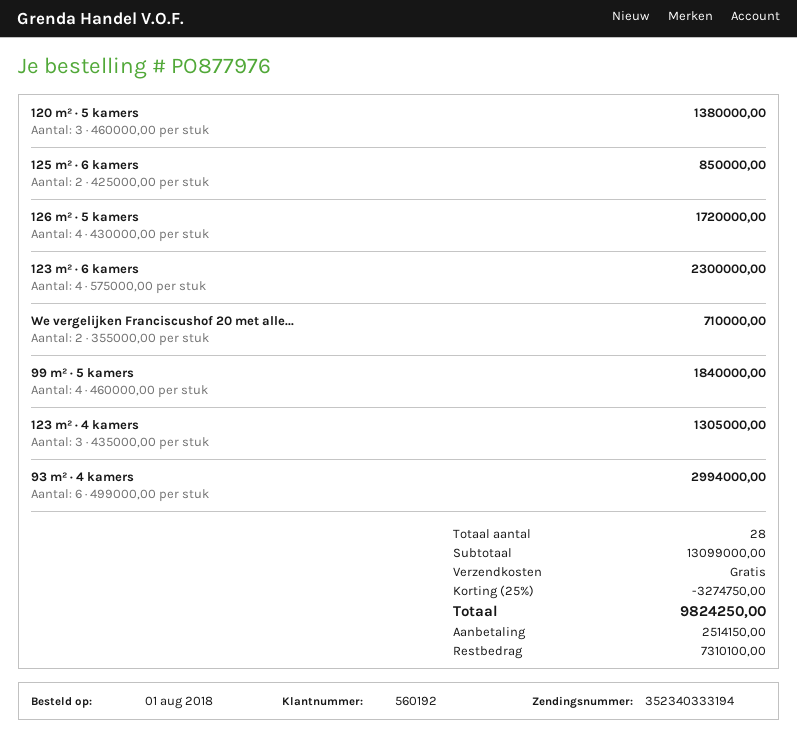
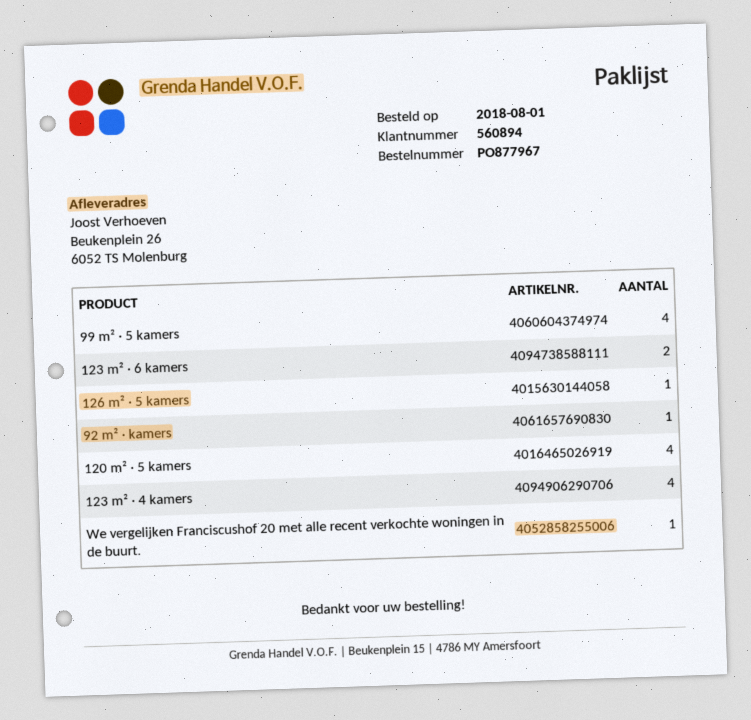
order number: PO877976 -> PO877967
customer number: 560192 -> 560894
120 m² · 5 kamers: 3 -> 4
125 m² · 6 kamers: 2 -> none
126 m² · 5 kamers: 4 -> 1
123 m² · 6 kamers: 4 -> 2
We vergelijken Franciscushof 20 met alle...: 2 -> 1
123 m² · 4 kamers: 3 -> 4
93 m² · 4 kamers: 6 -> none
92 m² · kamers: none -> 1

